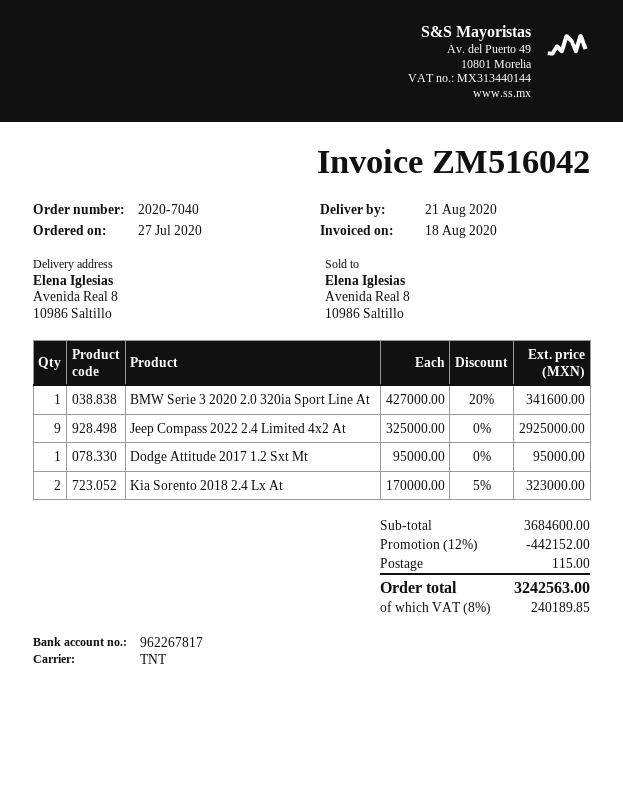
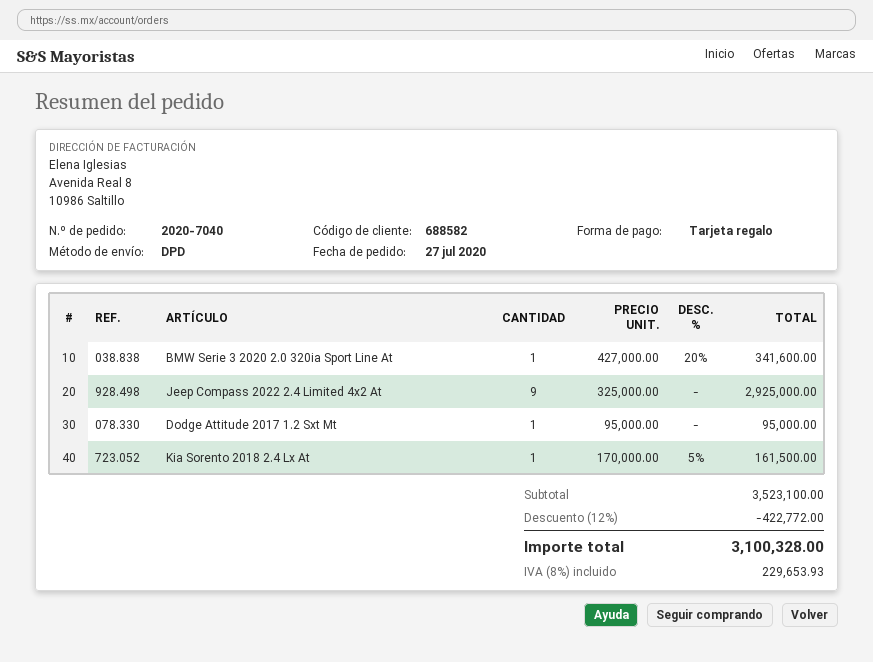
shipping method: TNT -> DPD
Kia Sorento 2018 2.4 Lx At: 2 x 170000.00 - 5% = 323000.00 -> 1 x 170000.00 - 5% = 161500.00
subtotal: 3684600.00 -> 3523100.00
discount: 12% = 442152.00 -> 12% = 422772.00
shipping: 115.00 -> none
tax: 8% = 240189.85 -> 8% = 229653.93
total: 3242563.00 -> 3100328.00

